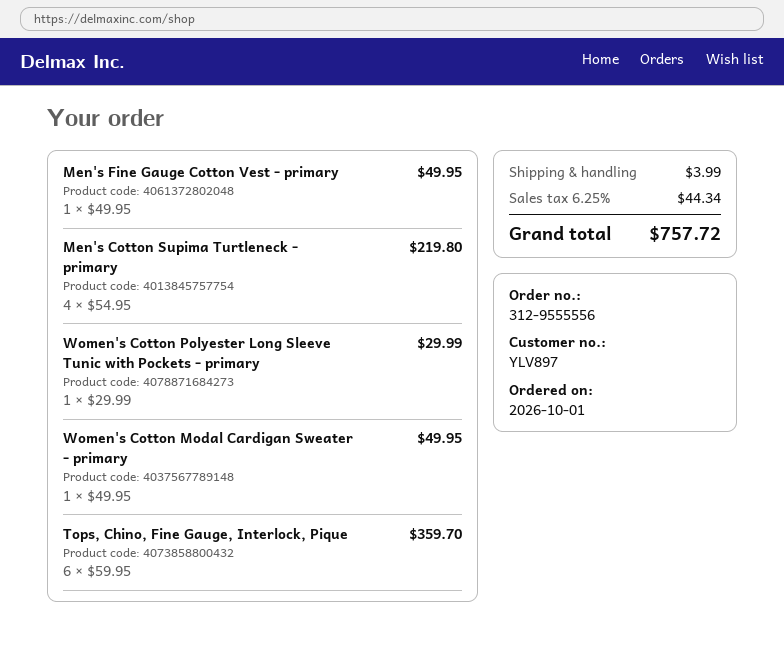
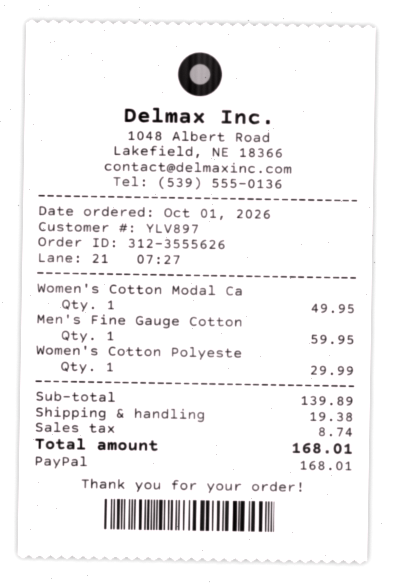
order number: 312-9555556 -> 312-3555626
Men's Fine Gauge Cotton Vest - primary: 1 for 49.95 -> 1 for 59.95
Men's Cotton Supima Turtleneck - primary: 4 for 219.80 -> none
Tops, Chino, Fine Gauge, Interlock, Pique: 6 for 359.70 -> none
shipping: 3.99 -> 19.38
tax: 44.34 -> 8.74
total: 757.72 -> 168.01

